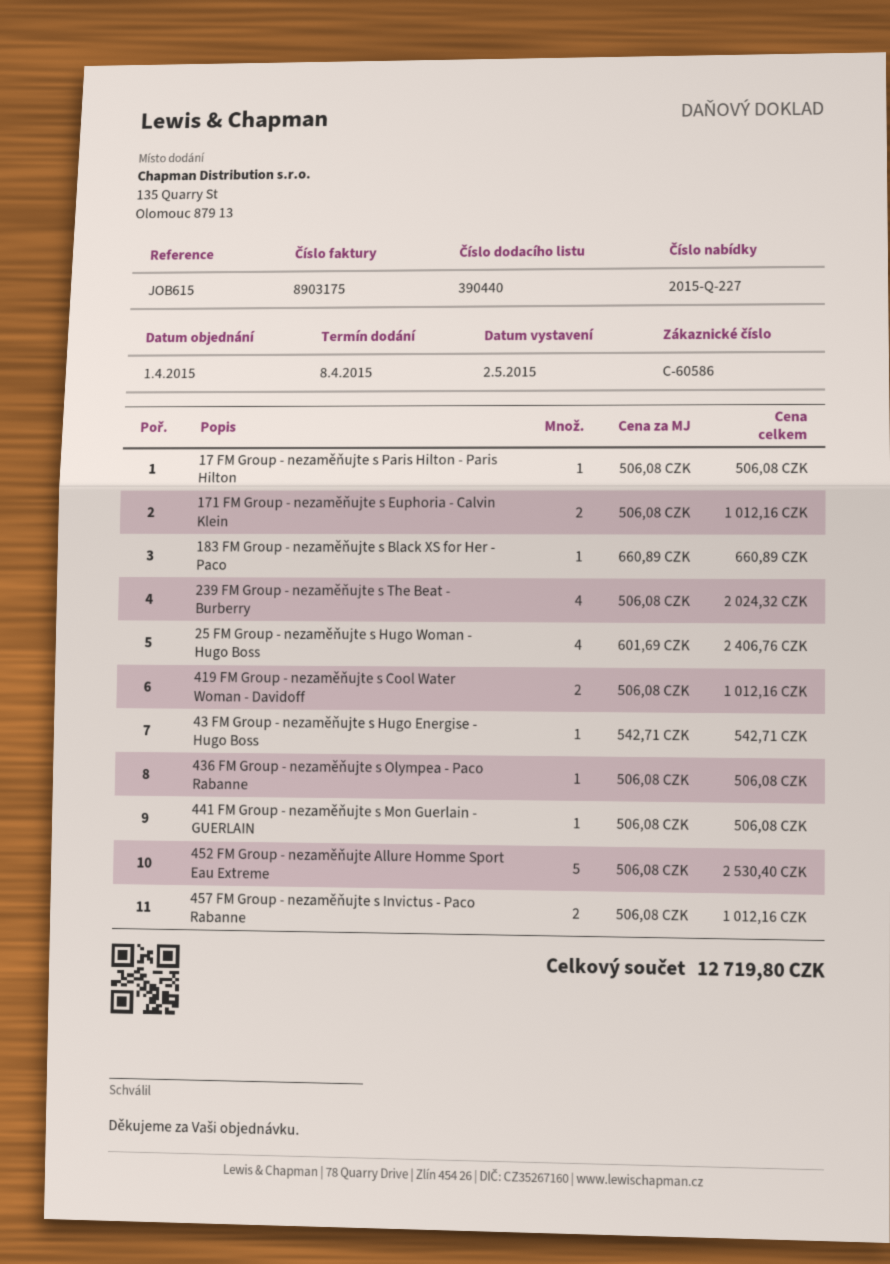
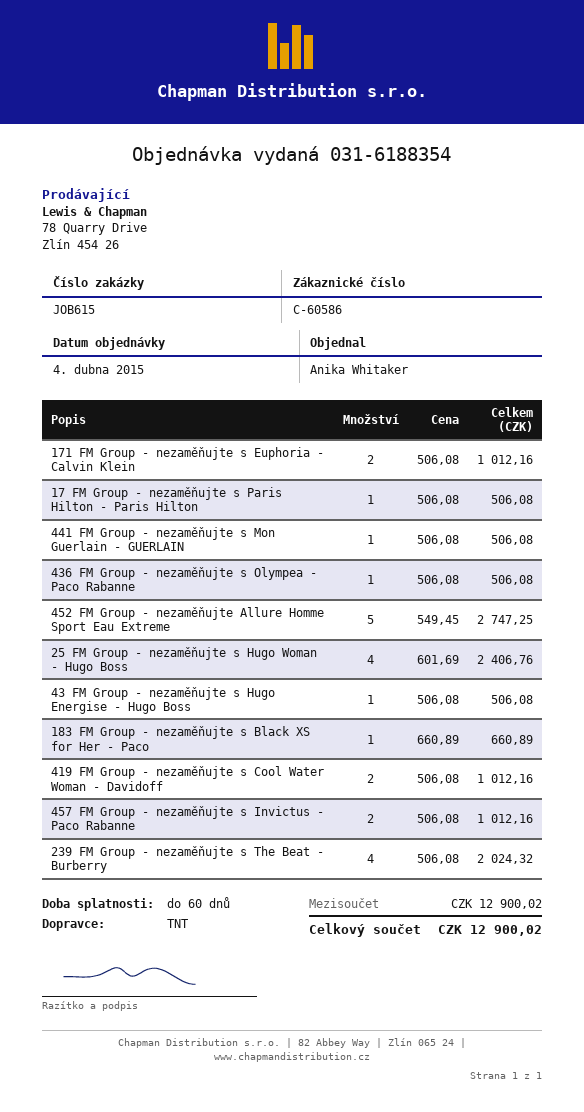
order date: 2015-04-01 -> 2015-04-04
43 FM Group - nezaměňujte s Hugo Energise - Hugo Boss: 1 x 542.71 = 542.71 -> 1 x 506.08 = 506.08
452 FM Group - nezaměňujte Allure Homme Sport Eau Extreme: 5 x 506.08 = 2530.40 -> 5 x 549.45 = 2747.25
total: 12719.80 -> 12900.02

